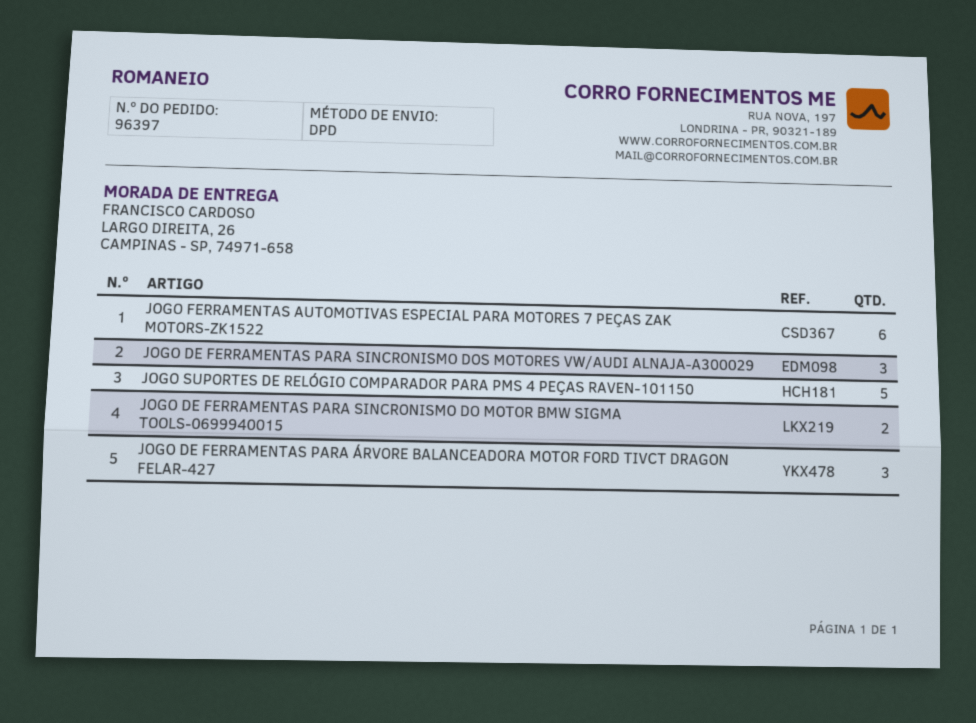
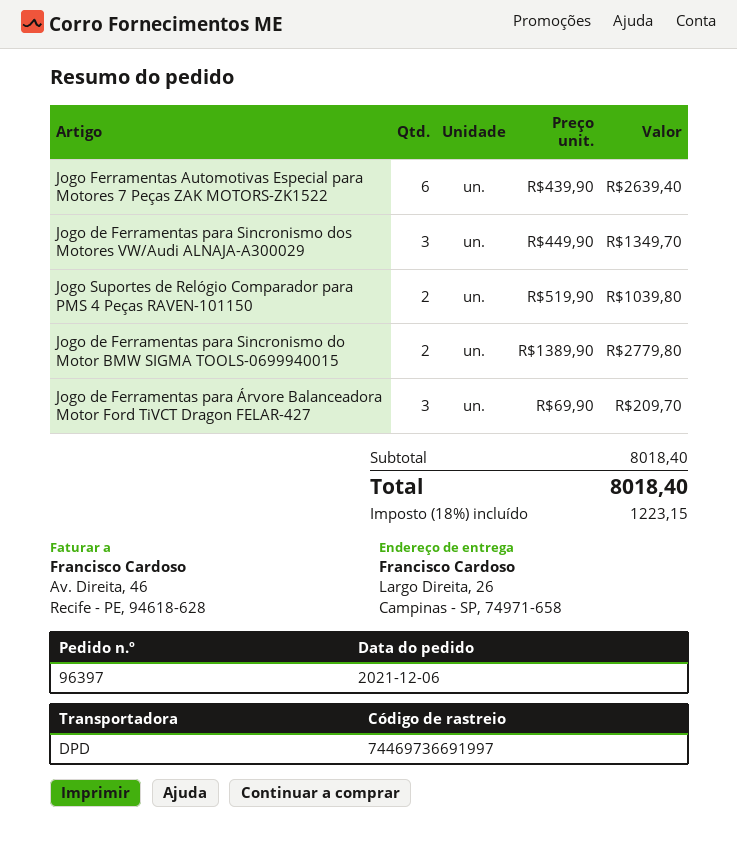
JOGO SUPORTES DE RELÓGIO COMPARADOR PARA PMS 4 PEÇAS RAVEN-101150: 5 -> 2

